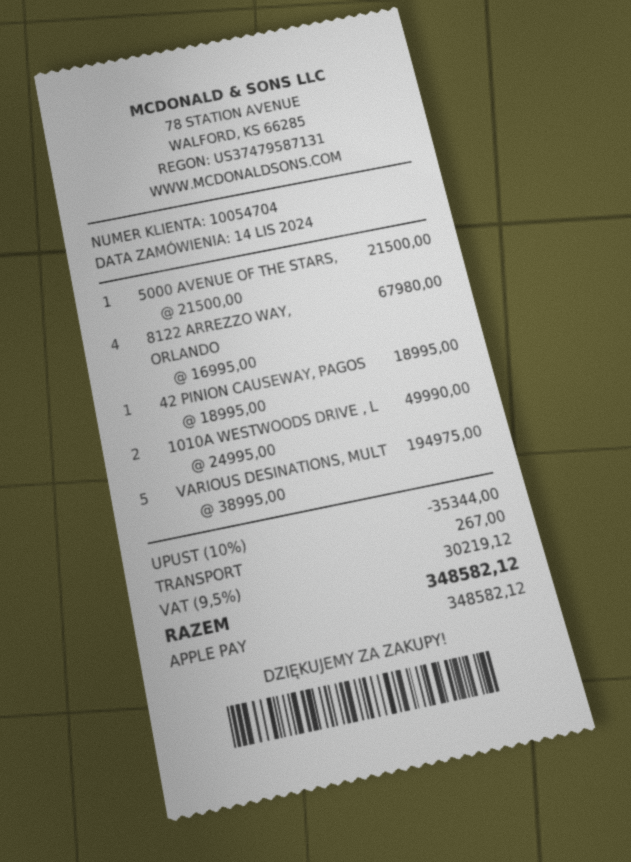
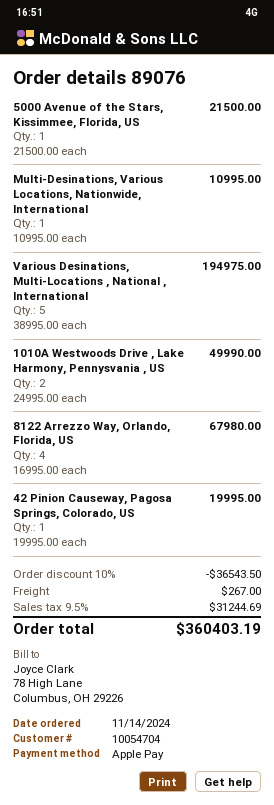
42 PINION CAUSEWAY, PAGOS: 1 x 18995.00 = 18995.00 -> 1 x 19995.00 = 19995.00
Multi-Desinations, Various Locations, Nationwide, International: none -> 1 x 10995.00 = 10995.00
discount: 10% = 35344.00 -> 10% = 36543.50
tax: 9.5% = 30219.12 -> 9.5% = 31244.69
total: 348582.12 -> 360403.19

